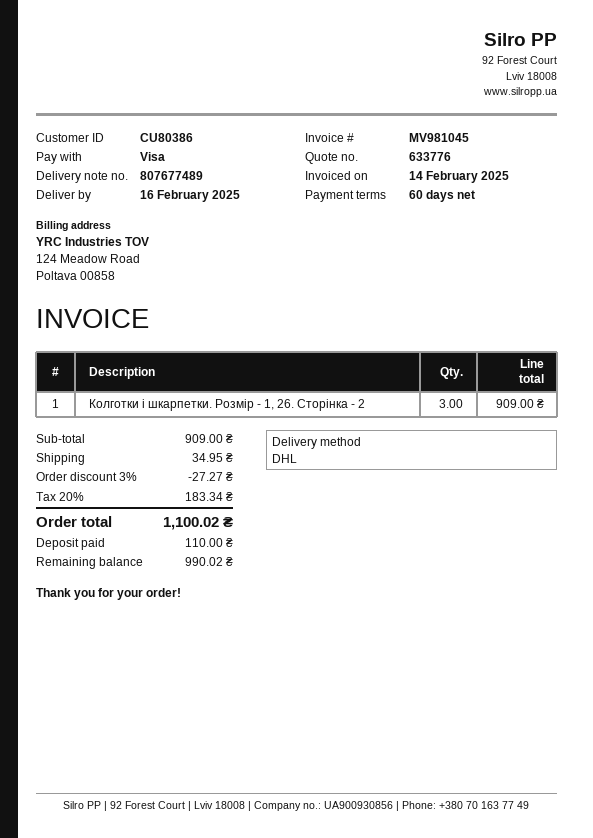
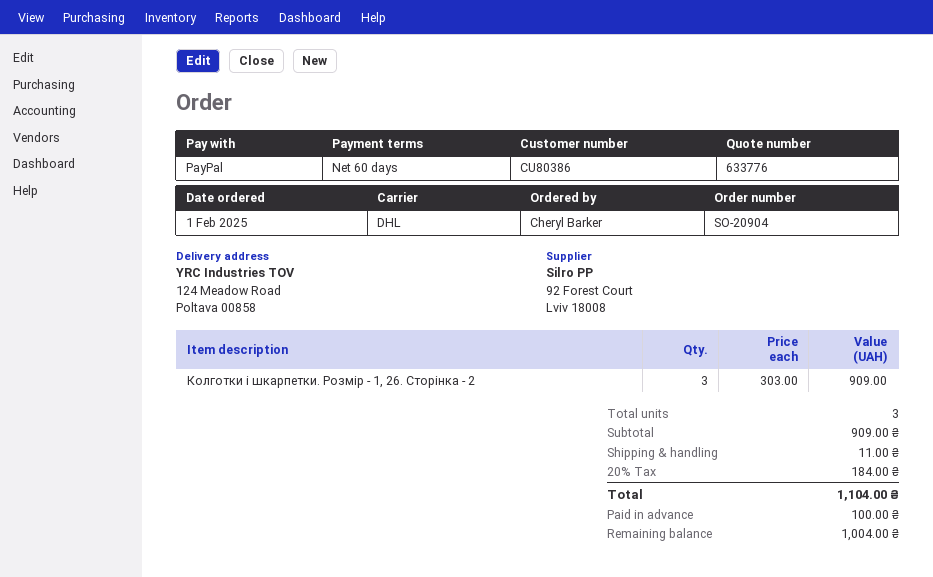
payment method: Visa -> PayPal
discount: 3% = 27.27 -> none
shipping: 34.95 -> 11.00
tax: 20% = 183.34 -> 20% = 184.00
total: 1100.02 -> 1104.00
deposit: 110.00 -> 100.00
balance: 990.02 -> 1004.00

